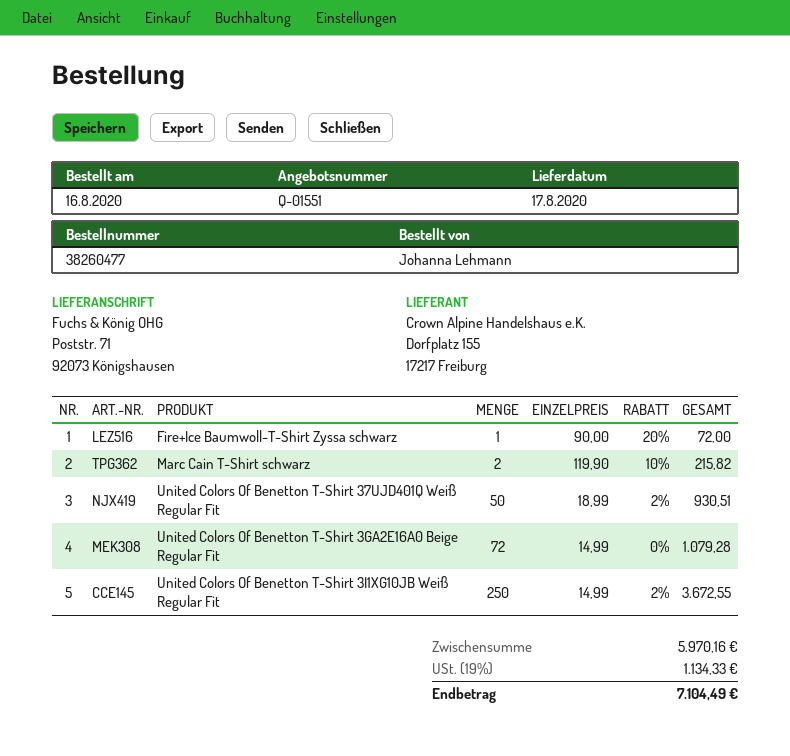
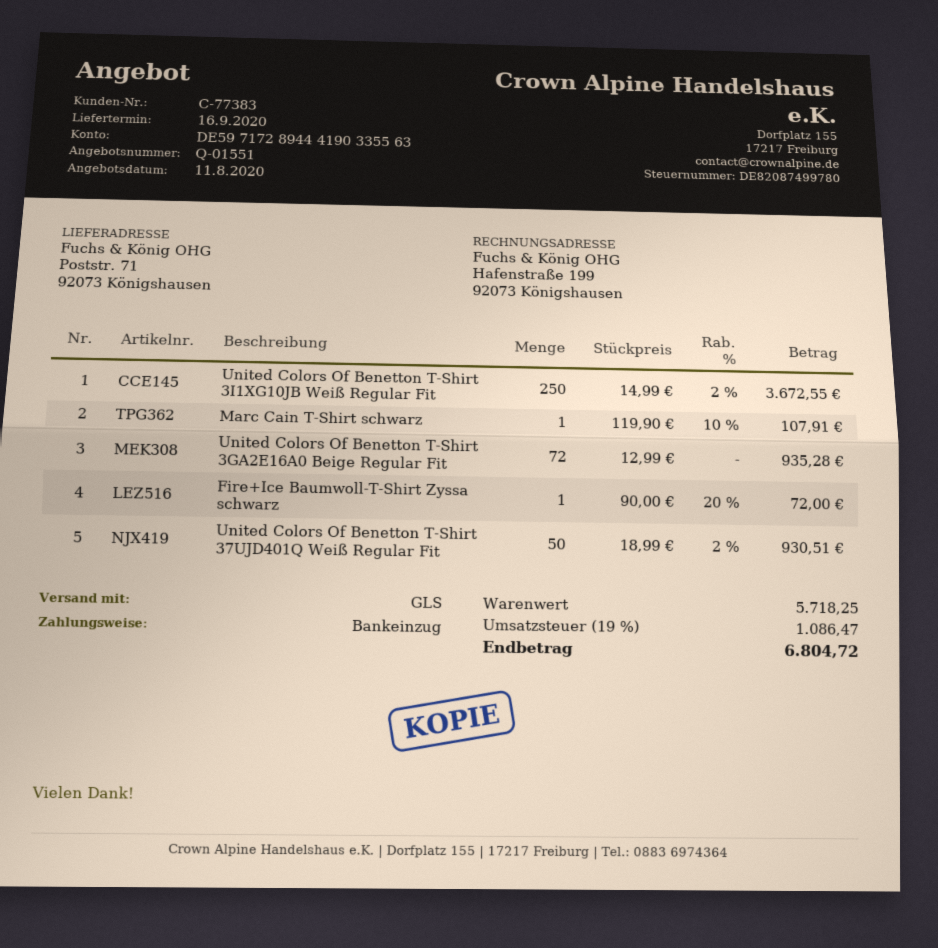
delivery date: 2020-08-17 -> 2020-09-16
Marc Cain T-Shirt schwarz: 2 x 119.90 - 10% = 215.82 -> 1 x 119.90 - 10% = 107.91
United Colors Of Benetton T-Shirt 3GA2E16A0 Beige Regular Fit: 72 x 14.99 = 1079.28 -> 72 x 12.99 = 935.28
subtotal: 5970.16 -> 5718.25
tax: 19% = 1134.33 -> 19% = 1086.47
total: 7104.49 -> 6804.72

